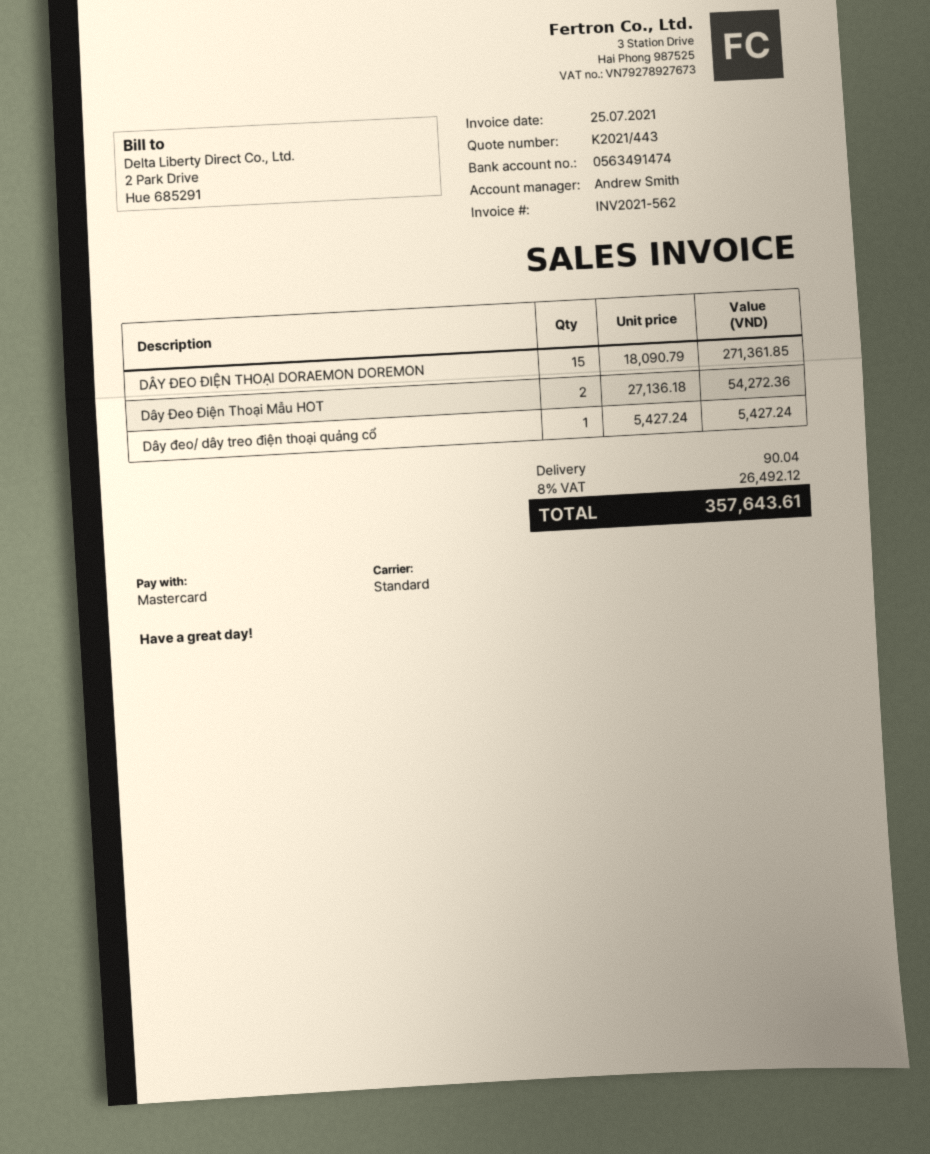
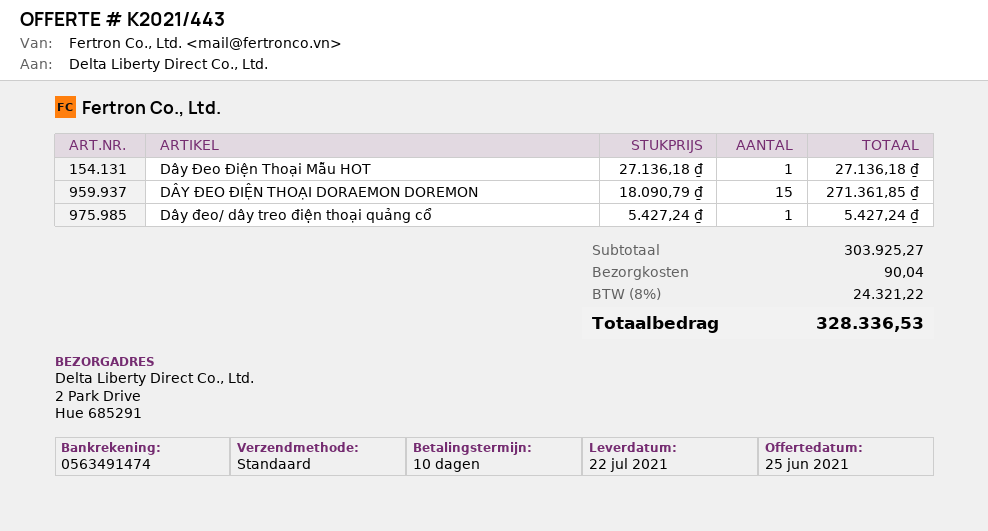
Dây Đeo Điện Thoại Mẫu HOT: 2 x 27136.18 = 54272.36 -> 1 x 27136.18 = 27136.18
tax: 8% = 26492.12 -> 8% = 24321.22
total: 357643.61 -> 328336.53

